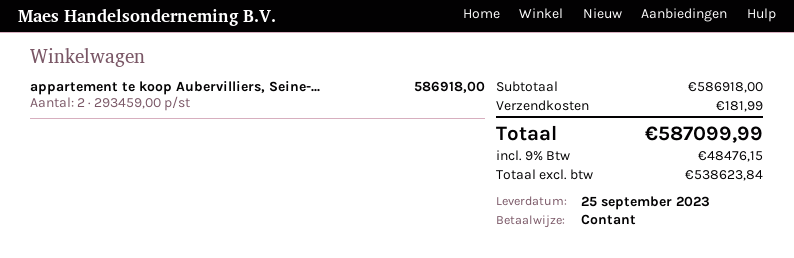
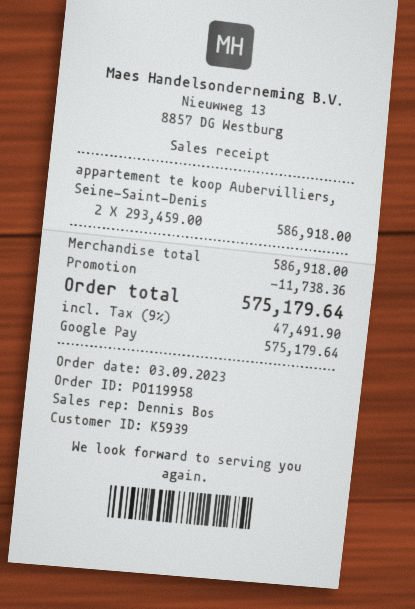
payment method: cash -> Google Pay
discount: none -> 11738.36
shipping: 181.99 -> none
tax: 9% = 48476.15 -> 9% = 47491.90
total: 587099.99 -> 575179.64

